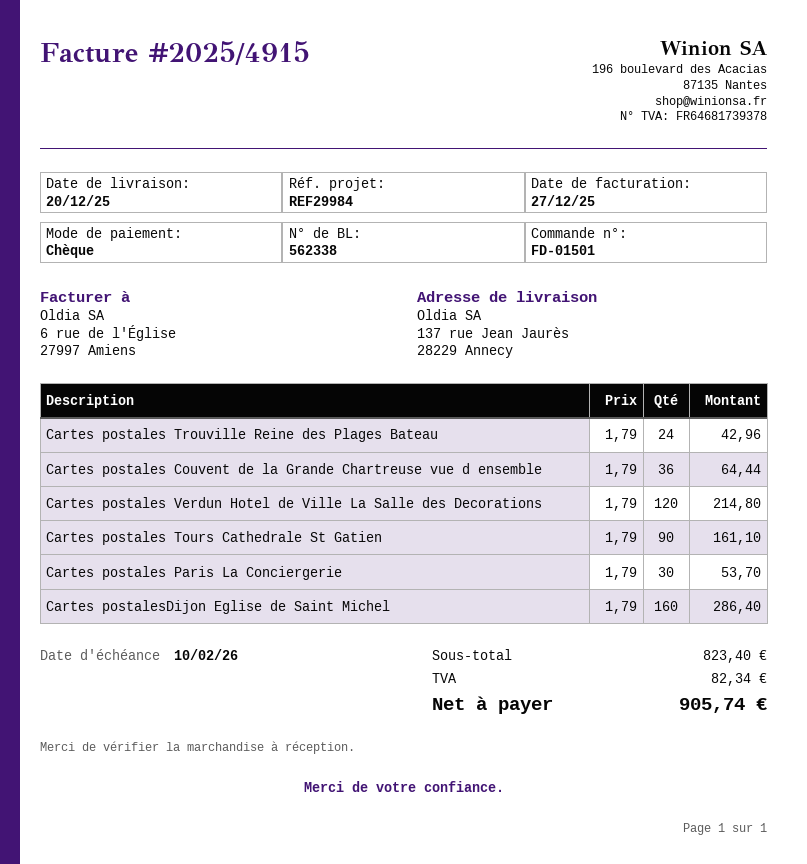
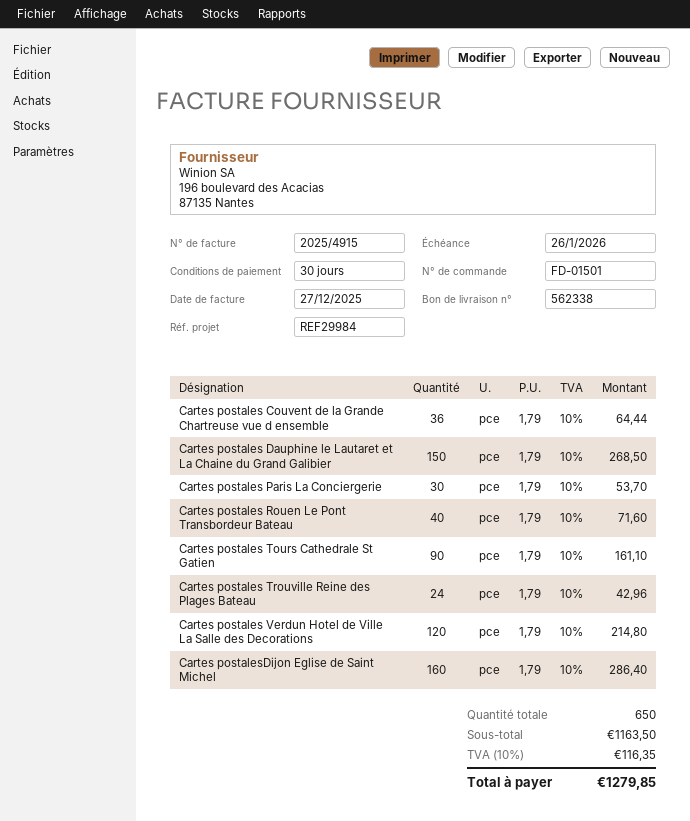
due date: 2026-02-10 -> 2026-01-26
Cartes postales Dauphine le Lautaret et La Chaine du Grand Galibier: none -> 150 x 1.79 = 268.50
Cartes postales Rouen Le Pont Transbordeur Bateau: none -> 40 x 1.79 = 71.60
subtotal: 823.40 -> 1163.50
tax: 82.34 -> 116.35
total: 905.74 -> 1279.85

